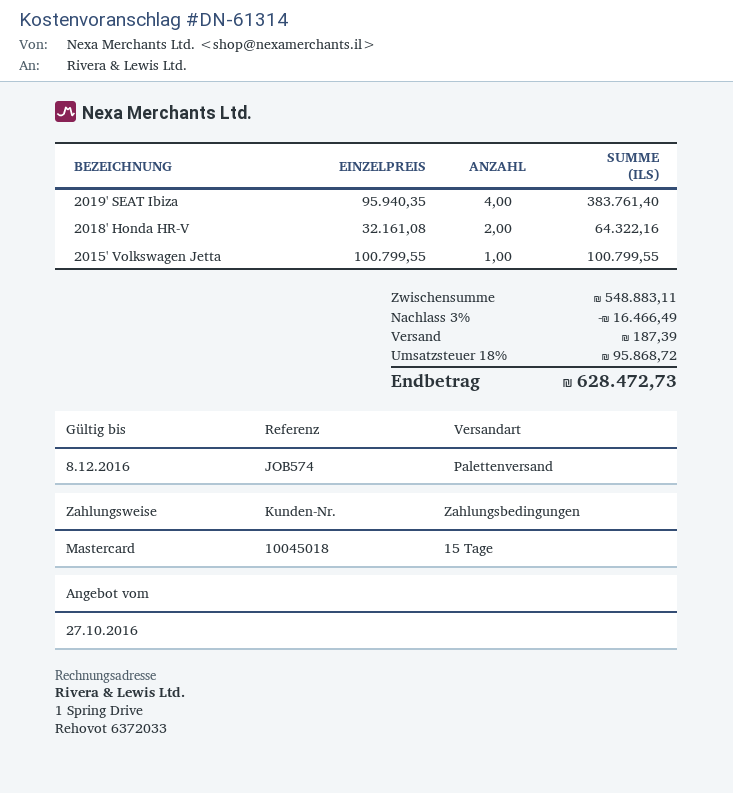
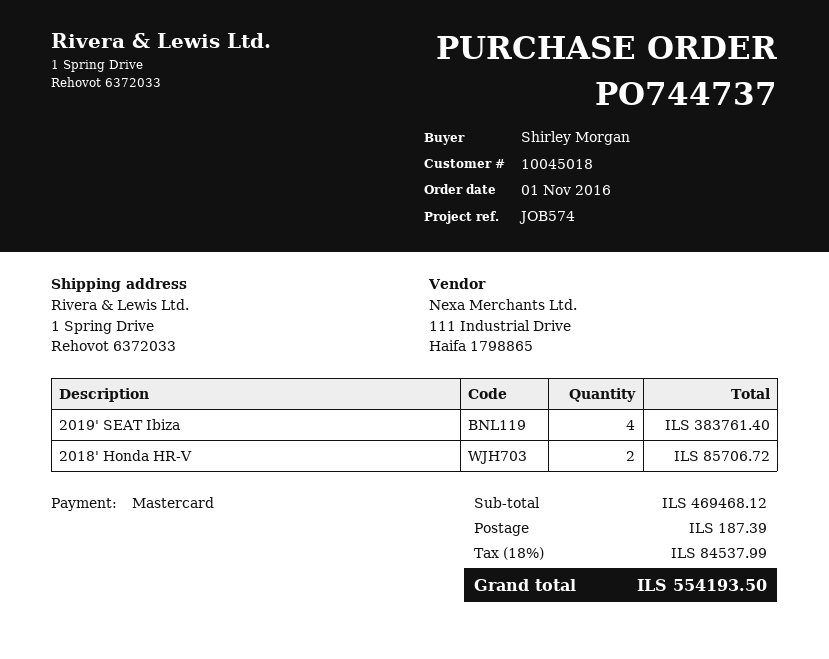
2018' Honda HR-V: 2 for 64322.16 -> 2 for 85706.72
2015' Volkswagen Jetta: 1 for 100799.55 -> none
subtotal: 548883.11 -> 469468.12
discount: 3% = 16466.49 -> none
tax: 18% = 95868.72 -> 18% = 84537.99
total: 628472.73 -> 554193.50

